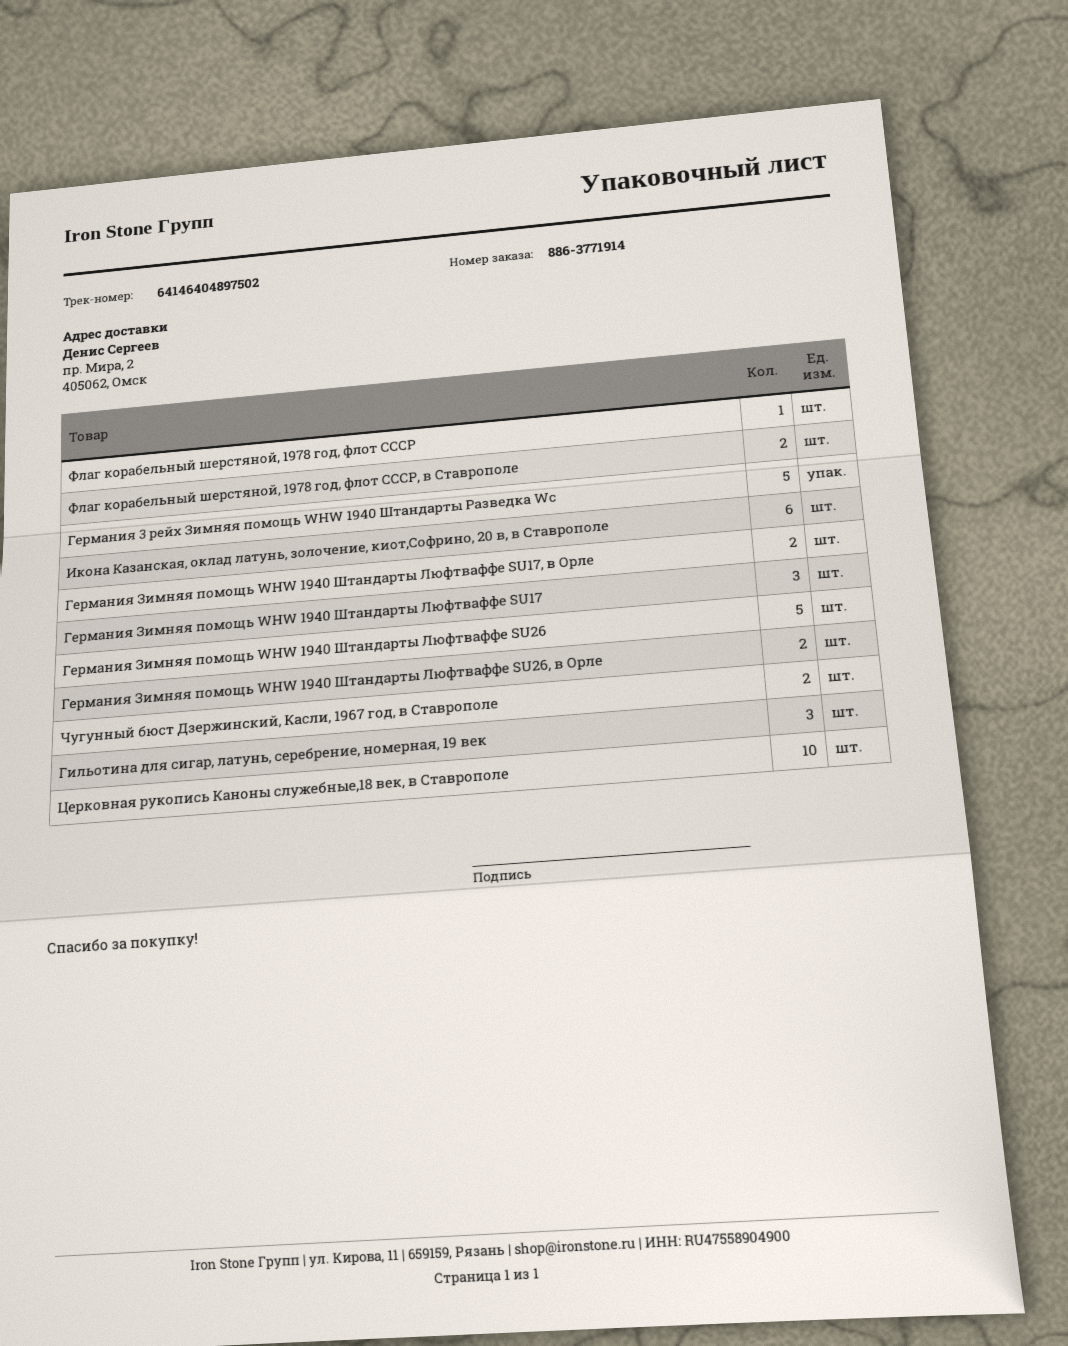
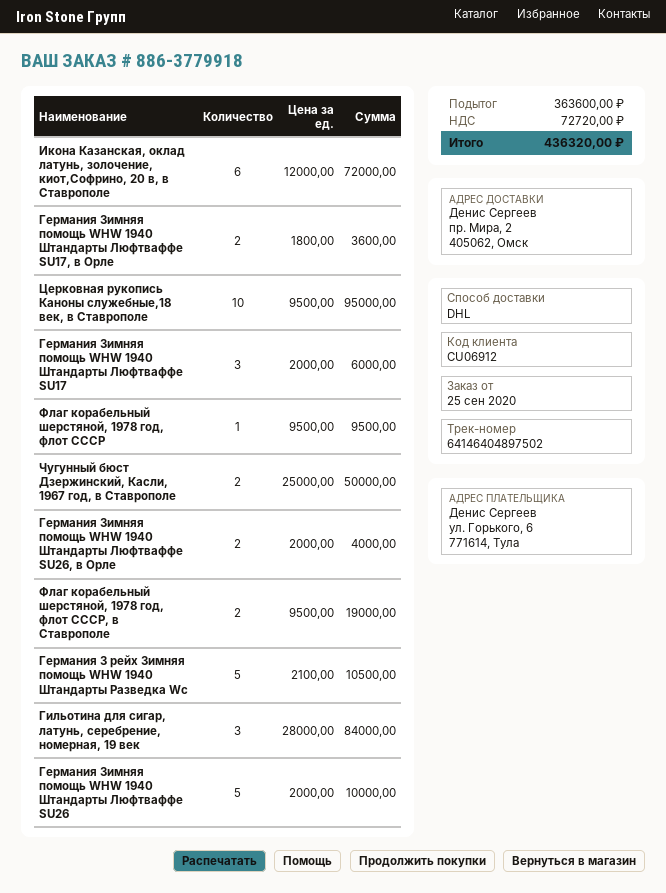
order number: 886-3771914 -> 886-3779918

